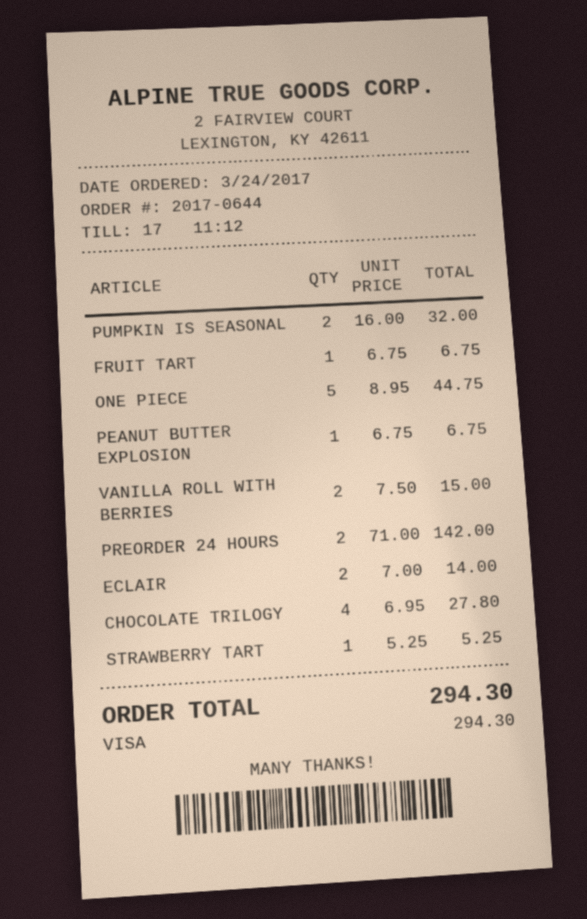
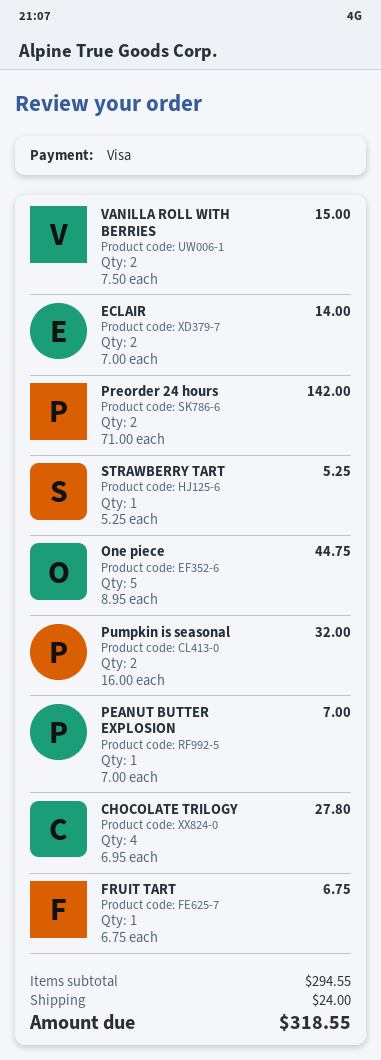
PEANUT BUTTER EXPLOSION: 1 x 6.75 = 6.75 -> 1 x 7.00 = 7.00
shipping: none -> 24.00
total: 294.30 -> 318.55

